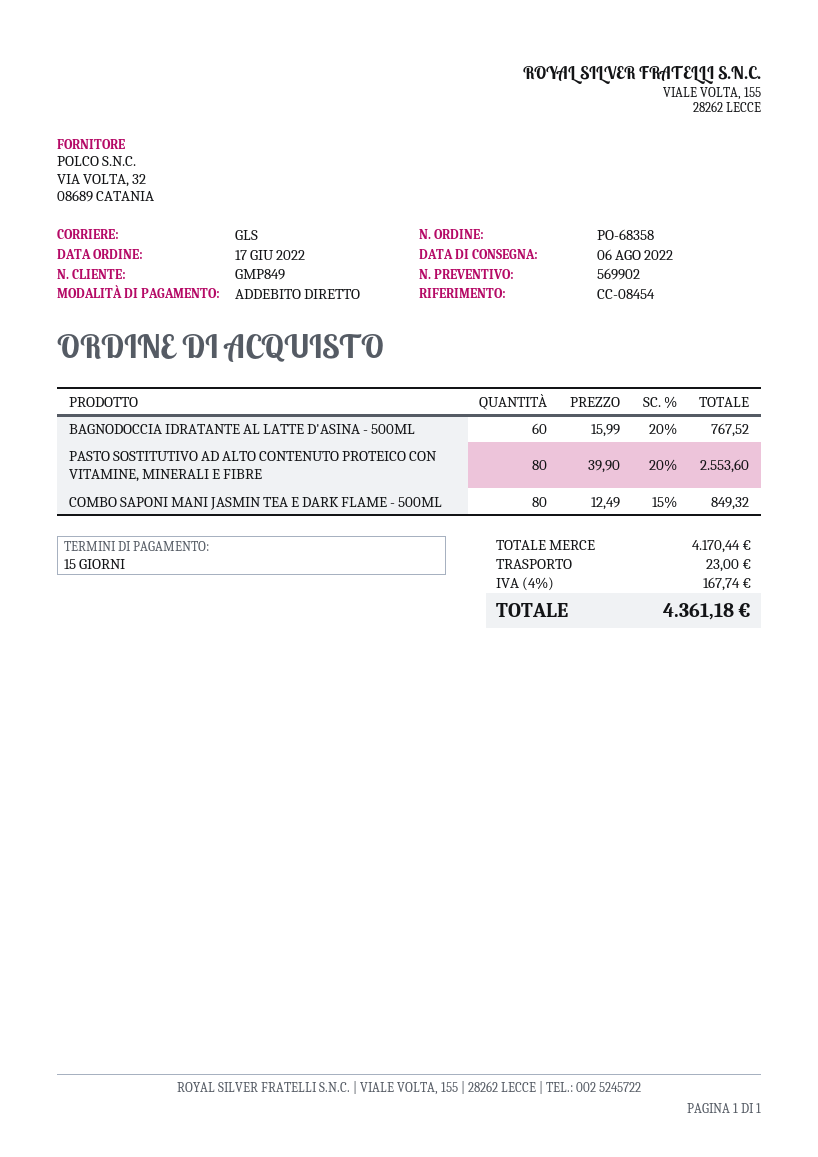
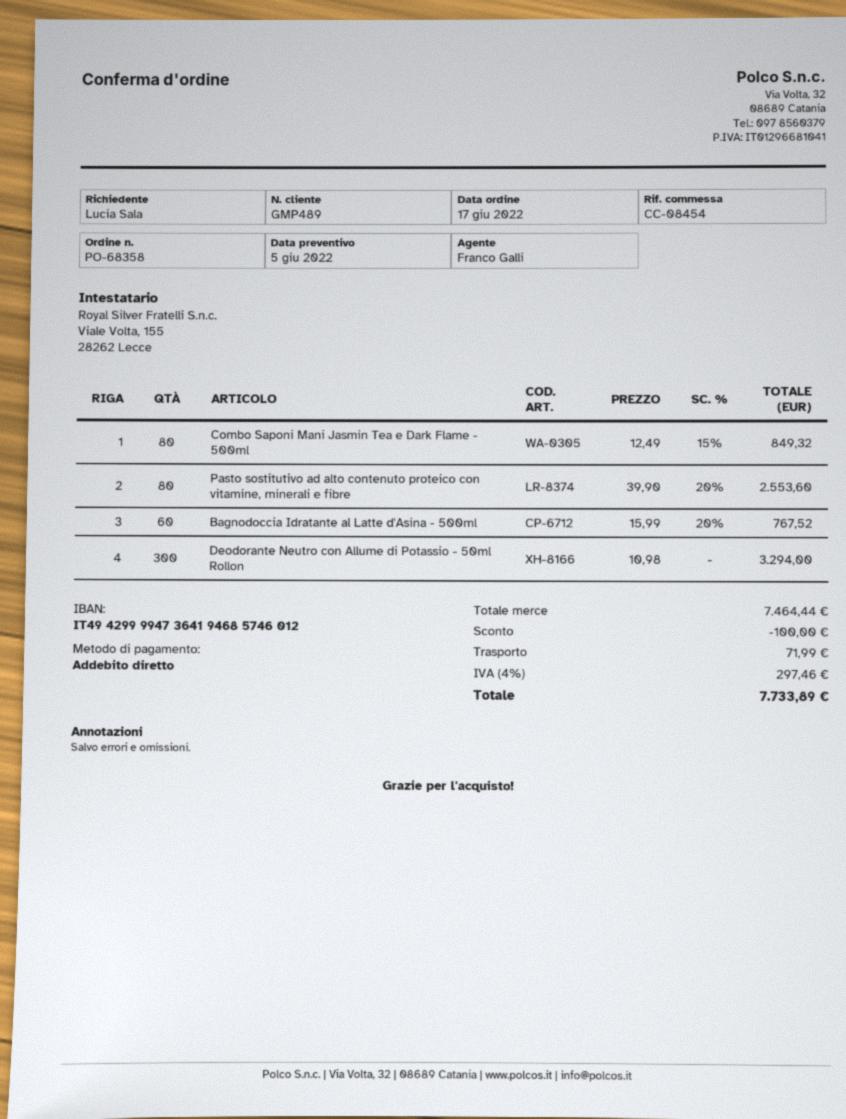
customer number: GMP849 -> GMP489
Deodorante Neutro con Allume di Potassio - 50ml Rollon: none -> 300 x 10.98 = 3294.00
subtotal: 4170.44 -> 7464.44
discount: none -> 100.00
shipping: 23.00 -> 71.99
tax: 4% = 167.74 -> 4% = 297.46
total: 4361.18 -> 7733.89

